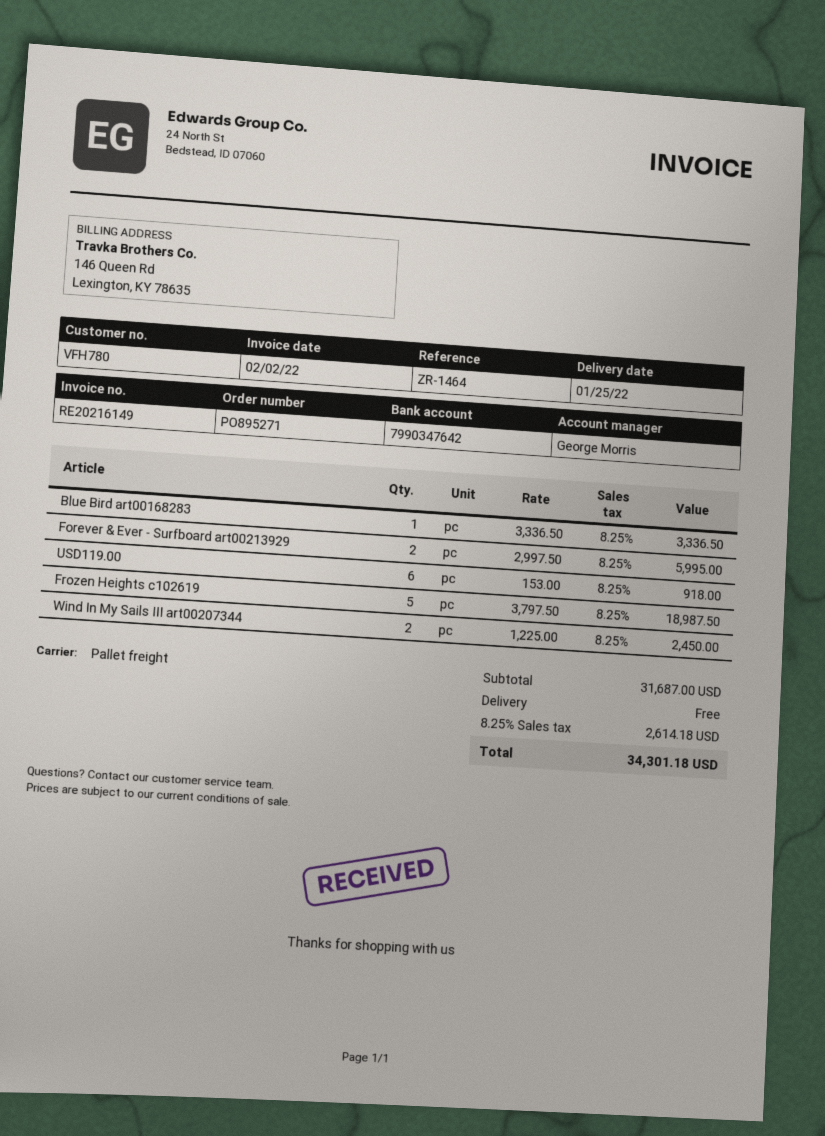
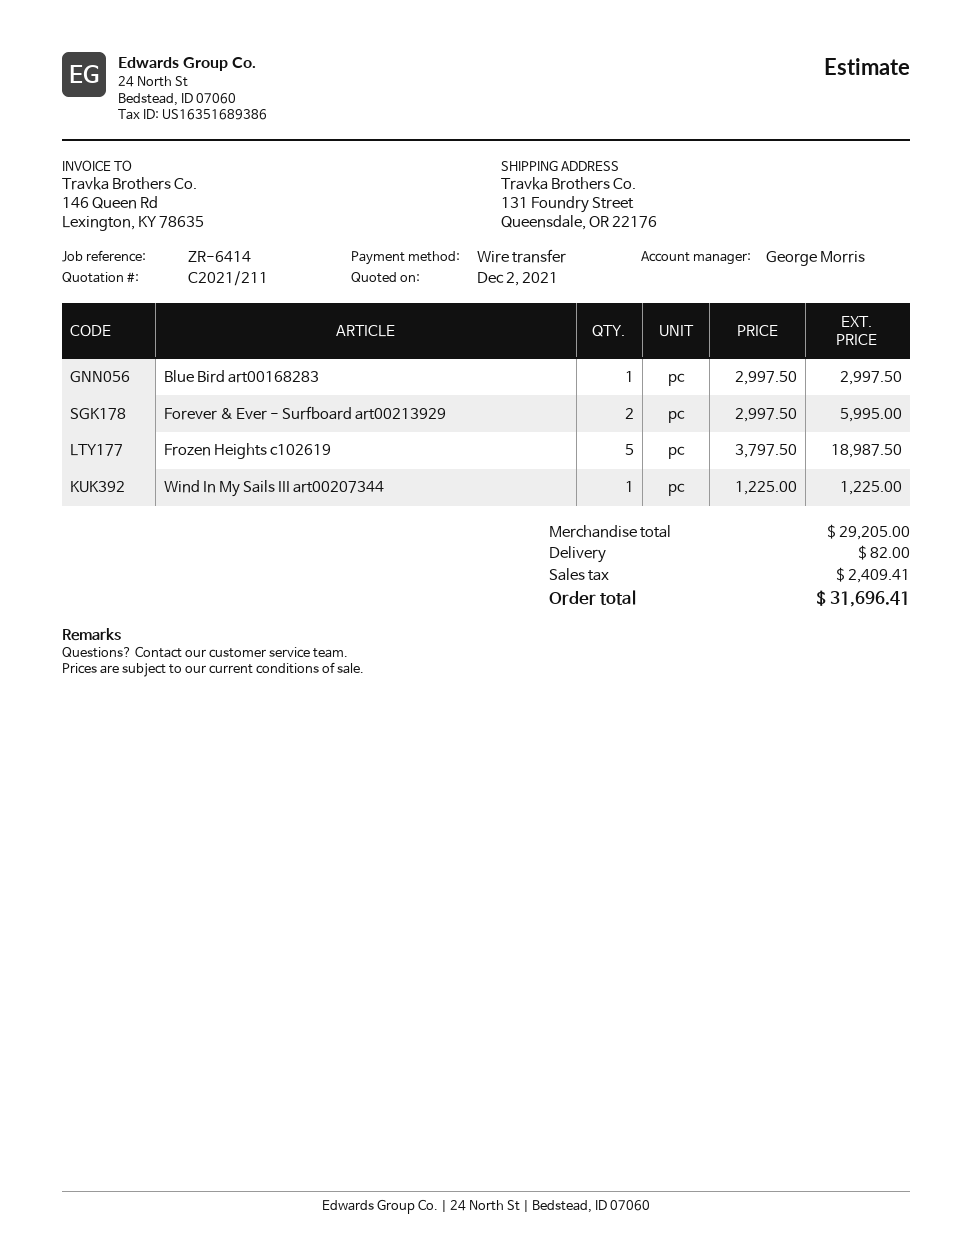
reference: ZR-1464 -> ZR-6414
Blue Bird art00168283: 1 x 3336.50 = 3336.50 -> 1 x 2997.50 = 2997.50
USD119.00: 6 x 153.00 = 918.00 -> none
Wind In My Sails III art00207344: 2 x 1225.00 = 2450.00 -> 1 x 1225.00 = 1225.00
subtotal: 31687.00 -> 29205.00
shipping: 0.00 -> 82.00
tax: 2614.18 -> 2409.41
total: 34301.18 -> 31696.41

